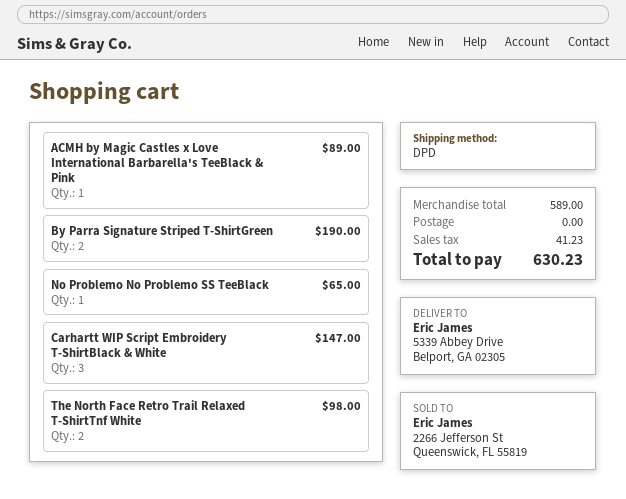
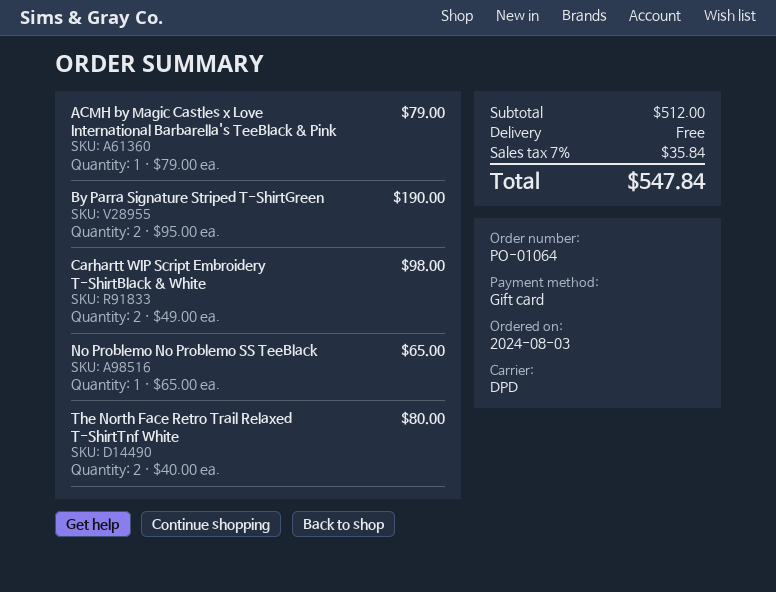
ACMH by Magic Castles x Love International Barbarella's TeeBlack & Pink: 1 for 89.00 -> 1 for 79.00
Carhartt WIP Script Embroidery T-ShirtBlack & White: 3 for 147.00 -> 2 for 98.00
The North Face Retro Trail Relaxed T-ShirtTnf White: 2 for 98.00 -> 2 for 80.00
subtotal: 589.00 -> 512.00
tax: 41.23 -> 35.84
total: 630.23 -> 547.84

